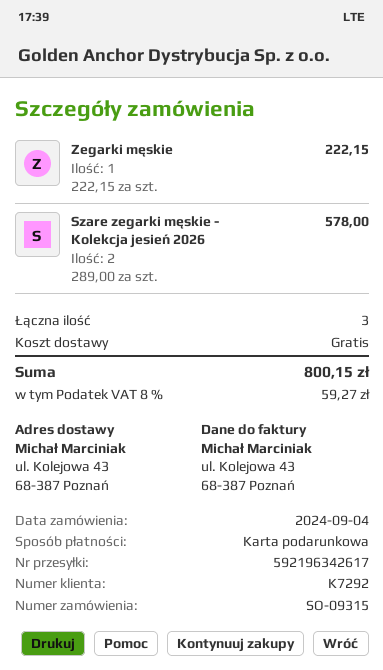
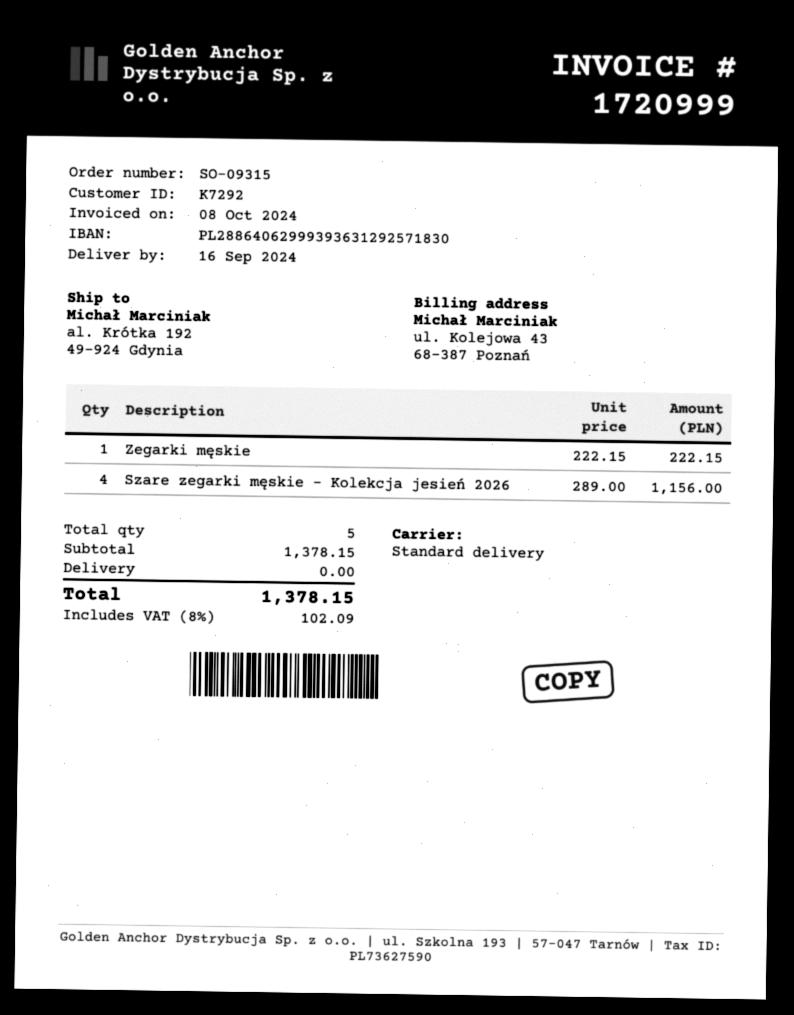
ship to: ul. Kolejowa 43, 68-387 Poznań -> al. Krótka 192, 49-924 Gdynia
Szare zegarki męskie - Kolekcja jesień 2026: 2 x 289.00 = 578.00 -> 4 x 289.00 = 1156.00
total quantity: 3 -> 5
tax: 8% = 59.27 -> 8% = 102.09
total: 800.15 -> 1378.15

